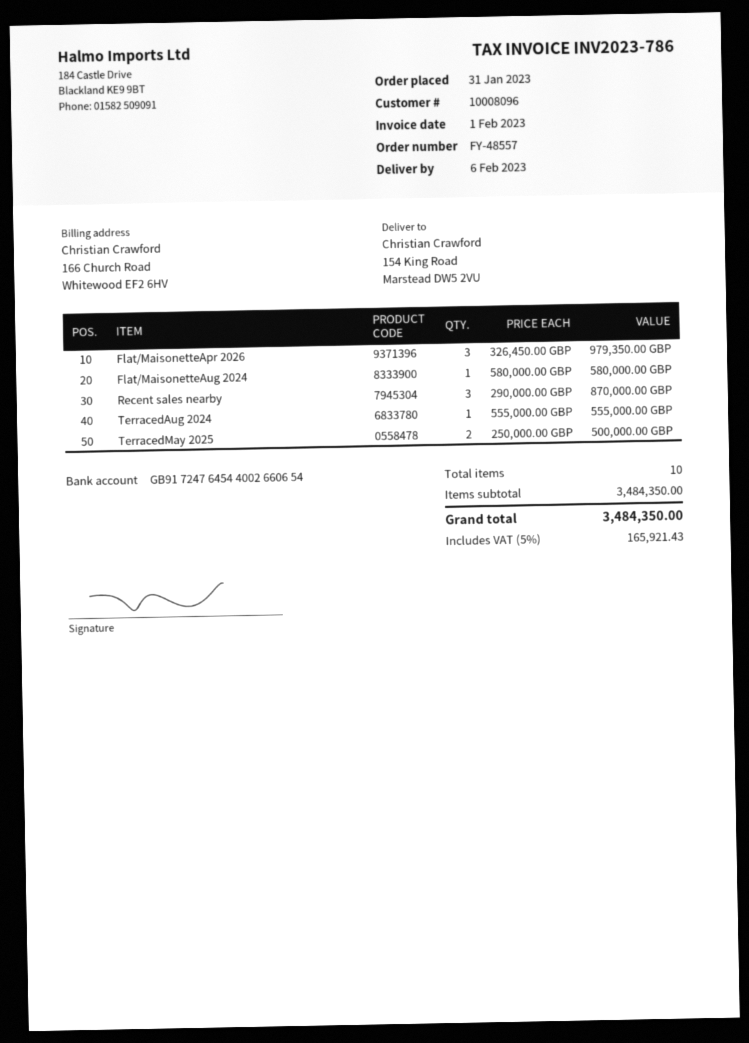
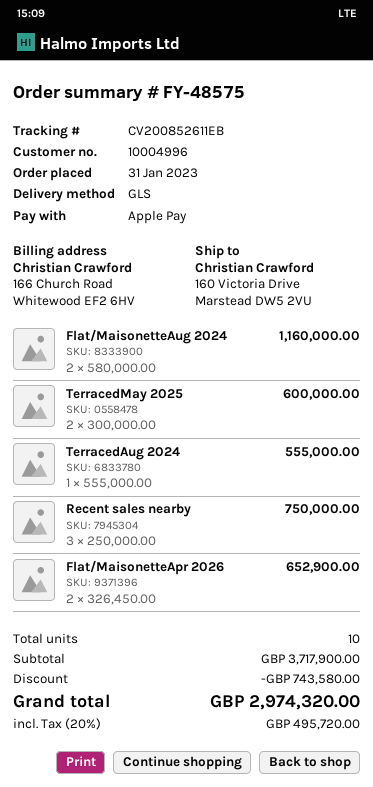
order number: FY-48557 -> FY-48575
customer number: 10008096 -> 10004996
ship to: 154 King Road, Marstead DW5 2VU -> 160 Victoria Drive, Marstead DW5 2VU
Flat/MaisonetteApr 2026: 3 x 326450.00 = 979350.00 -> 2 x 326450.00 = 652900.00
Flat/MaisonetteAug 2024: 1 x 580000.00 = 580000.00 -> 2 x 580000.00 = 1160000.00
Recent sales nearby: 3 x 290000.00 = 870000.00 -> 3 x 250000.00 = 750000.00
TerracedMay 2025: 2 x 250000.00 = 500000.00 -> 2 x 300000.00 = 600000.00
subtotal: 3484350.00 -> 3717900.00
discount: none -> 743580.00
tax: 5% = 165921.43 -> 20% = 495720.00
total: 3484350.00 -> 2974320.00

